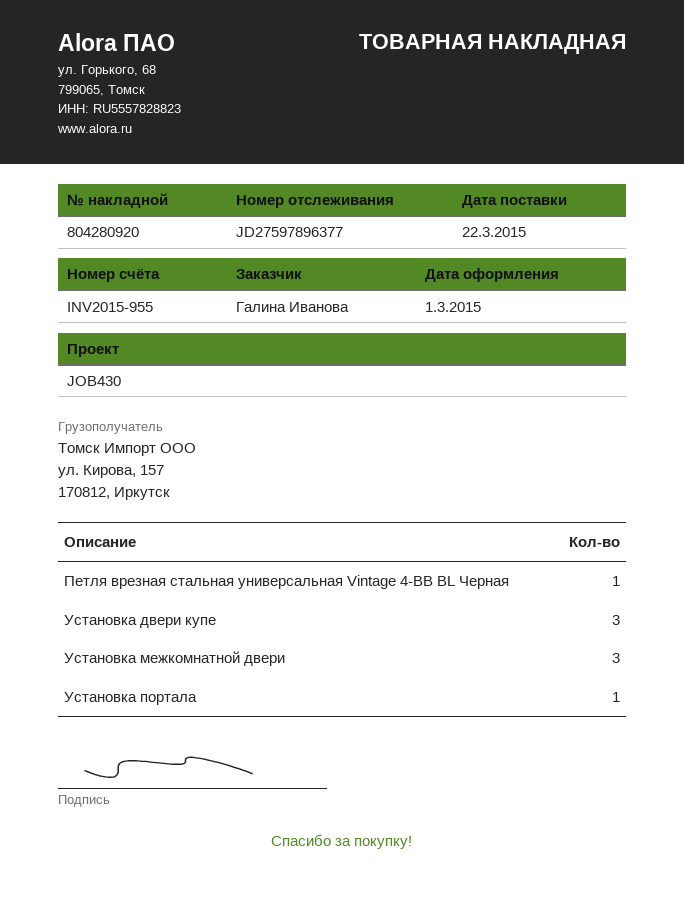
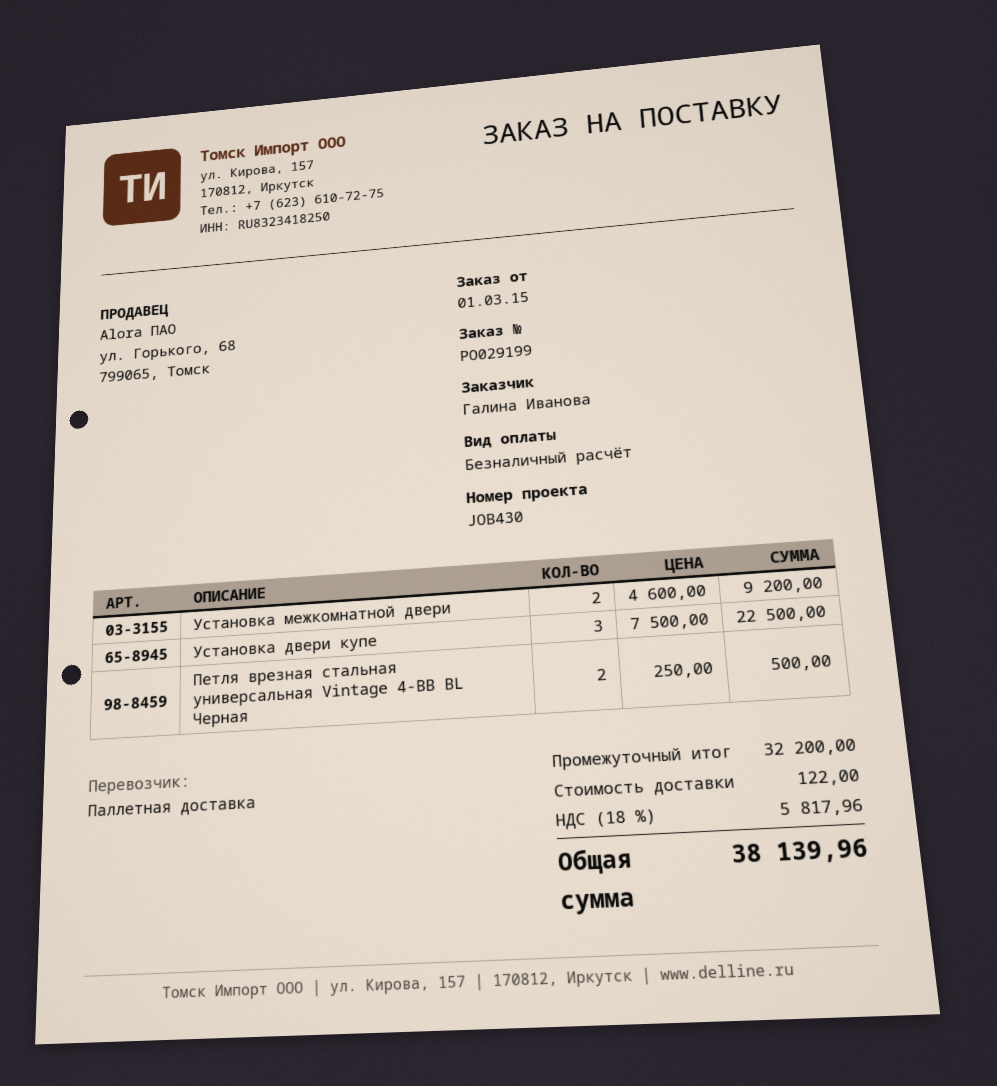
Петля врезная стальная универсальная Vintage 4-BB BL Черная: 1 -> 2
Установка межкомнатной двери: 3 -> 2
Установка портала: 1 -> none

